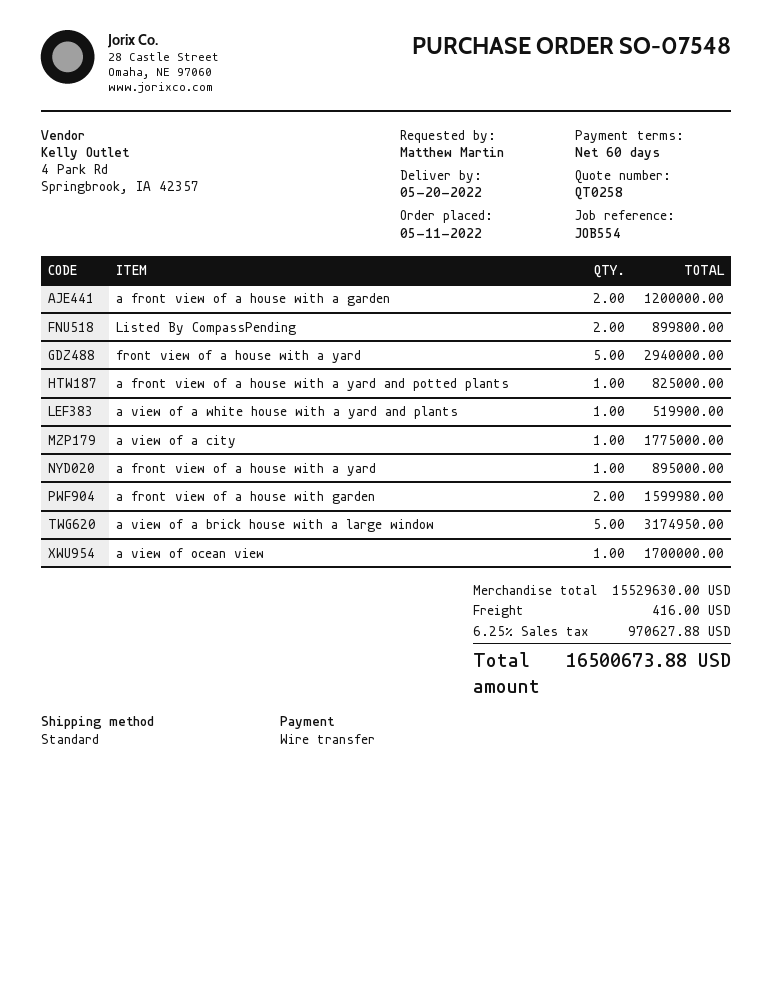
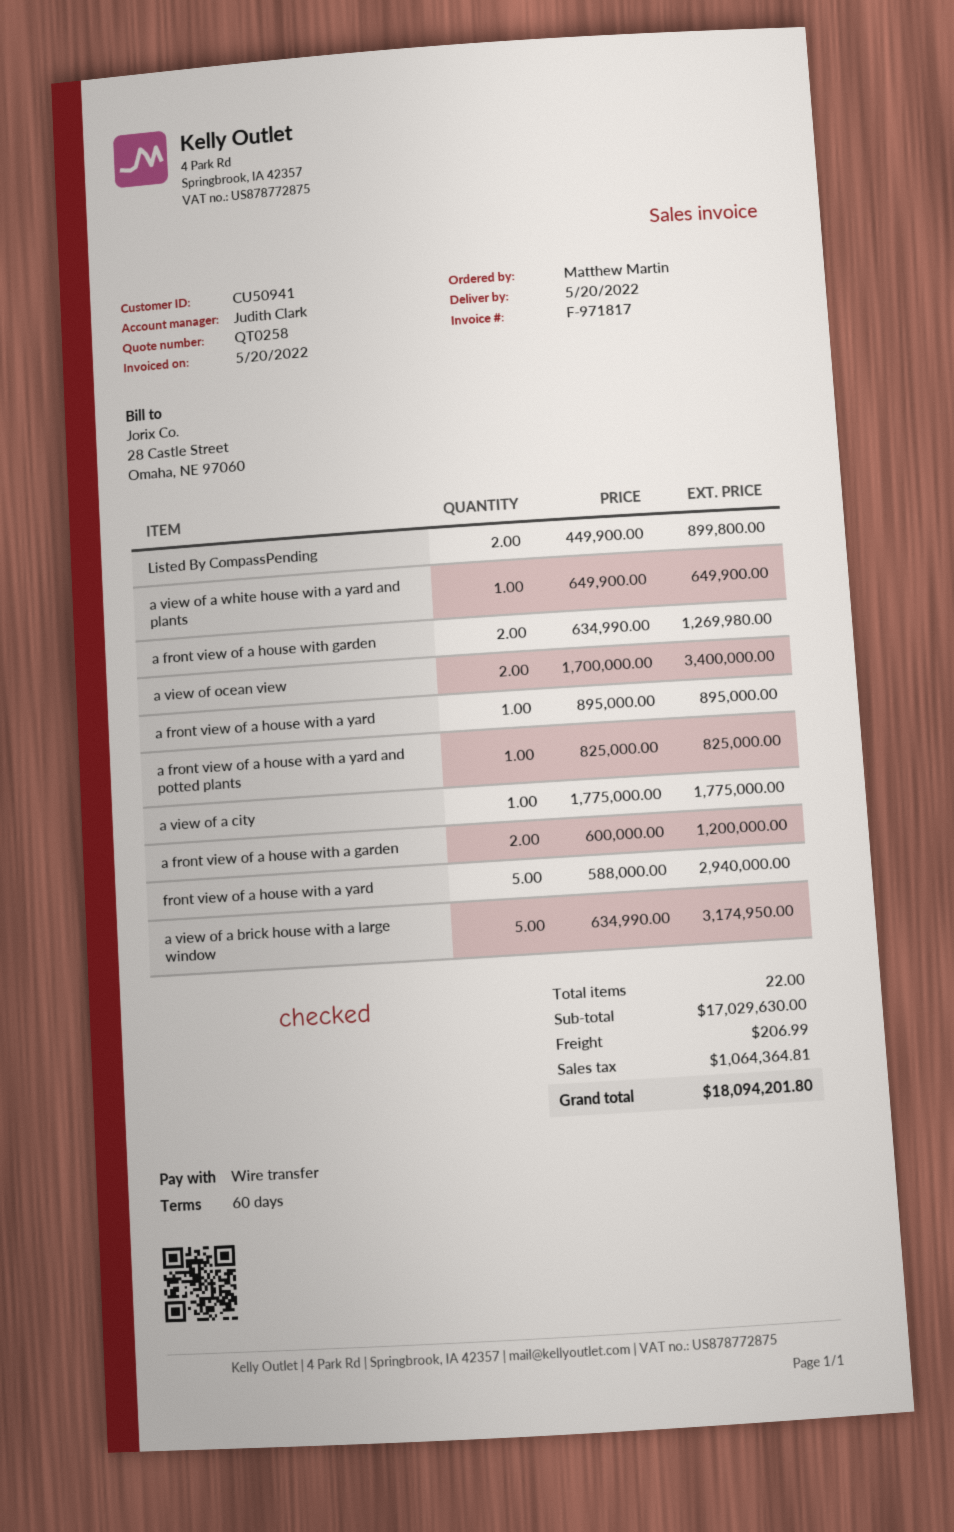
a view of a white house with a yard and plants: 1 for 519900.00 -> 1 for 649900.00
a front view of a house with garden: 2 for 1599980.00 -> 2 for 1269980.00
a view of ocean view: 1 for 1700000.00 -> 2 for 3400000.00
subtotal: 15529630.00 -> 17029630.00
shipping: 416.00 -> 206.99
tax: 970627.88 -> 1064364.81
total: 16500673.88 -> 18094201.80

